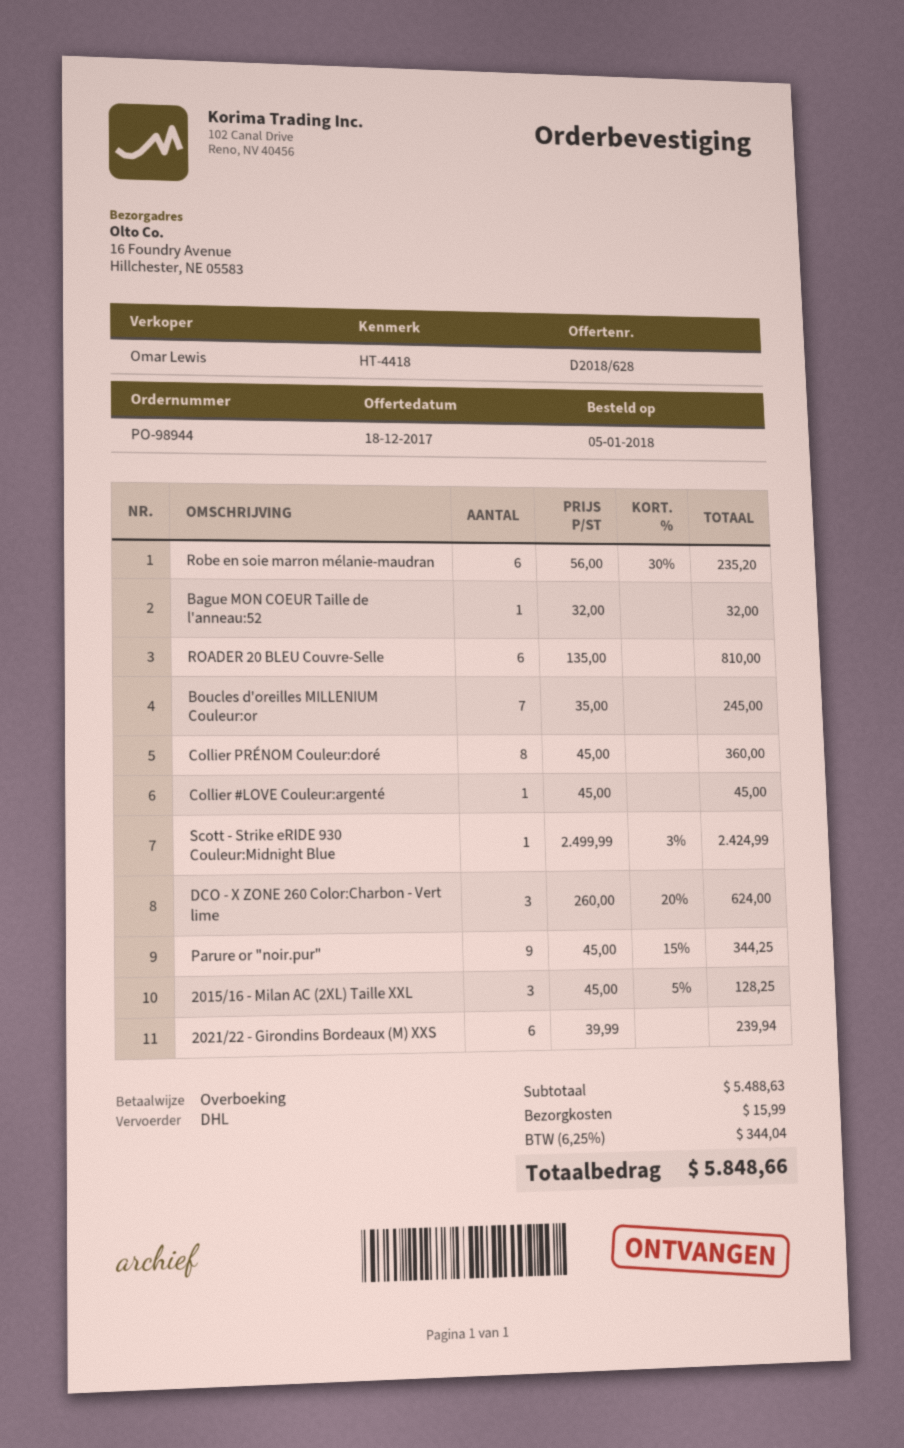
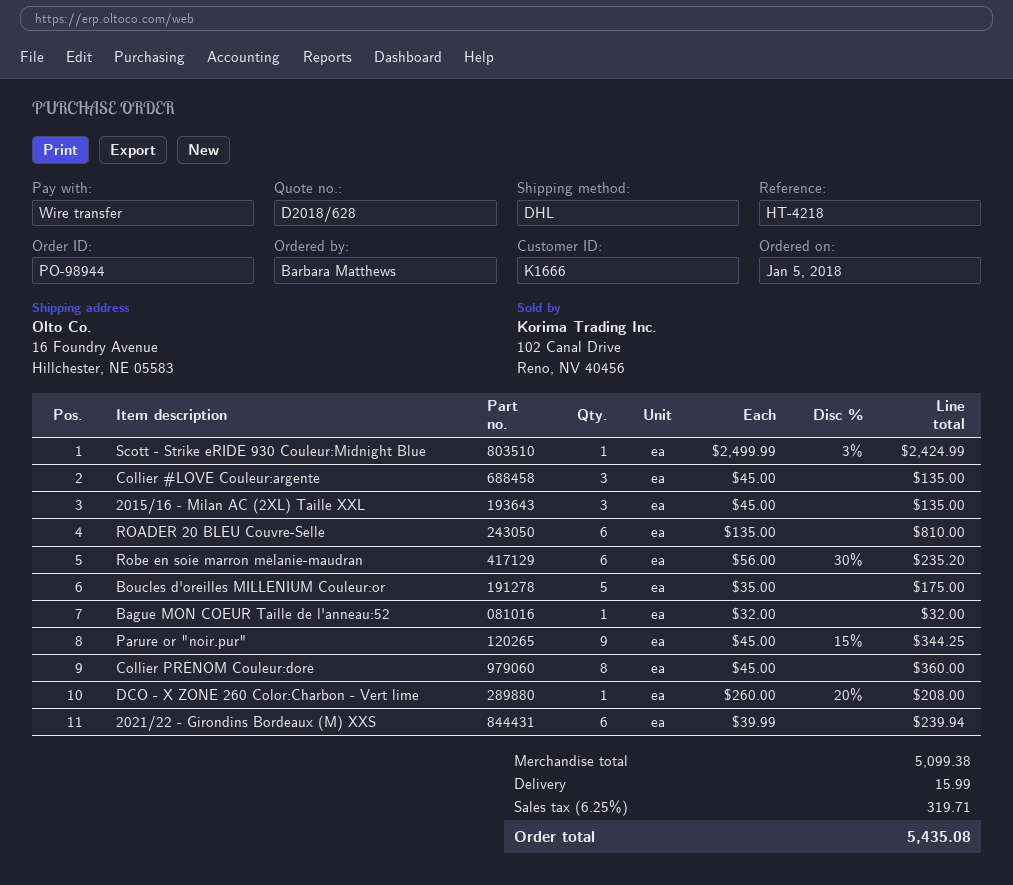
reference: HT-4418 -> HT-4218
Boucles d'oreilles MILLENIUM Couleur:or: 7 x 35.00 = 245.00 -> 5 x 35.00 = 175.00
Collier #LOVE Couleur:argenté: 1 x 45.00 = 45.00 -> 3 x 45.00 = 135.00
DCO - X ZONE 260 Color:Charbon - Vert lime: 3 x 260.00 - 20% = 624.00 -> 1 x 260.00 - 20% = 208.00
2015/16 - Milan AC (2XL) Taille XXL: 3 x 45.00 - 5% = 128.25 -> 3 x 45.00 = 135.00
subtotal: 5488.63 -> 5099.38
tax: 6.25% = 344.04 -> 6.25% = 319.71
total: 5848.66 -> 5435.08

